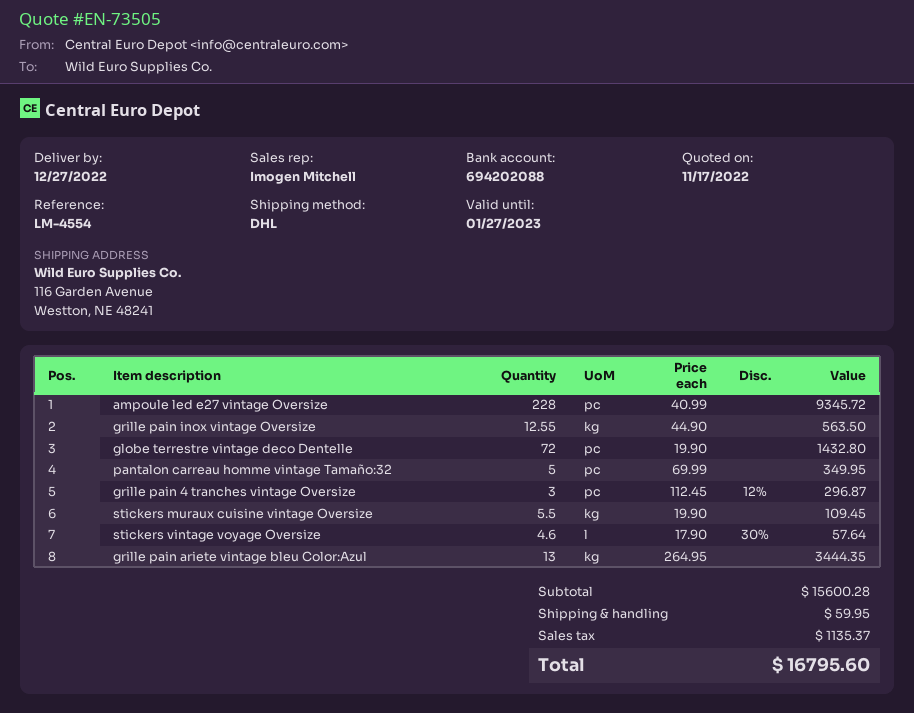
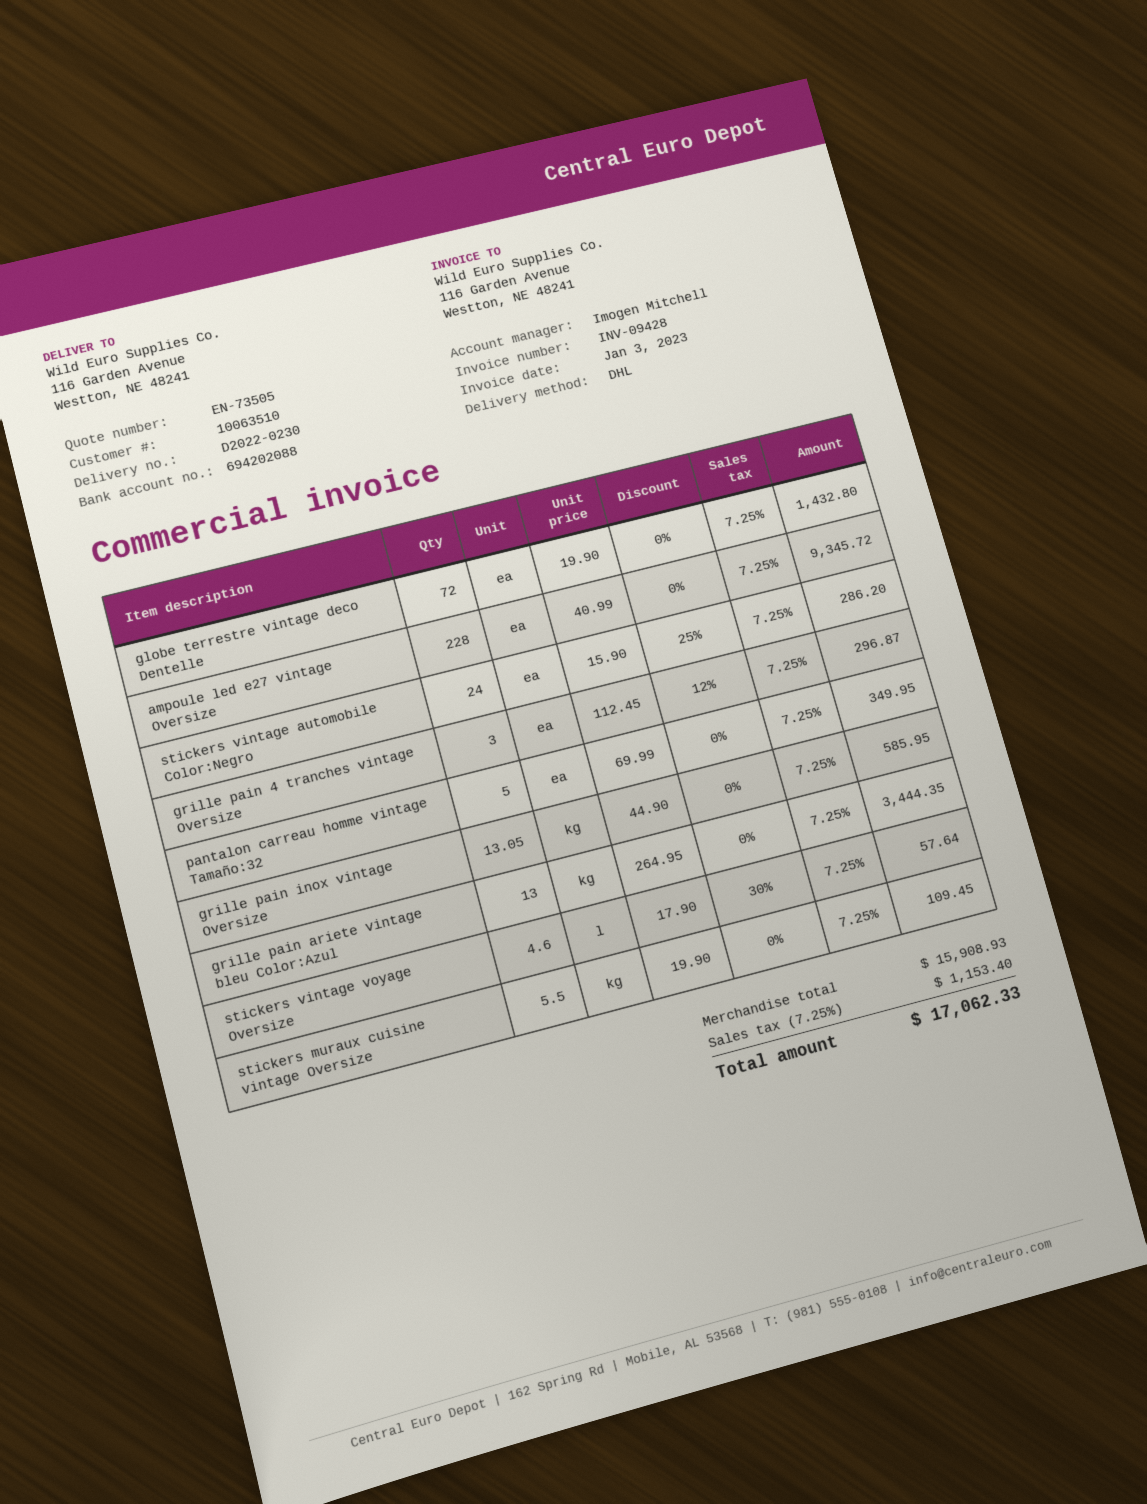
grille pain inox vintage Oversize: 12.55 x 44.90 = 563.50 -> 13.05 x 44.90 = 585.95
stickers vintage automobile Color:Negro: none -> 24 x 15.90 - 25% = 286.20
subtotal: 15600.28 -> 15908.93
shipping: 59.95 -> none
tax: 1135.37 -> 1153.40
total: 16795.60 -> 17062.33

